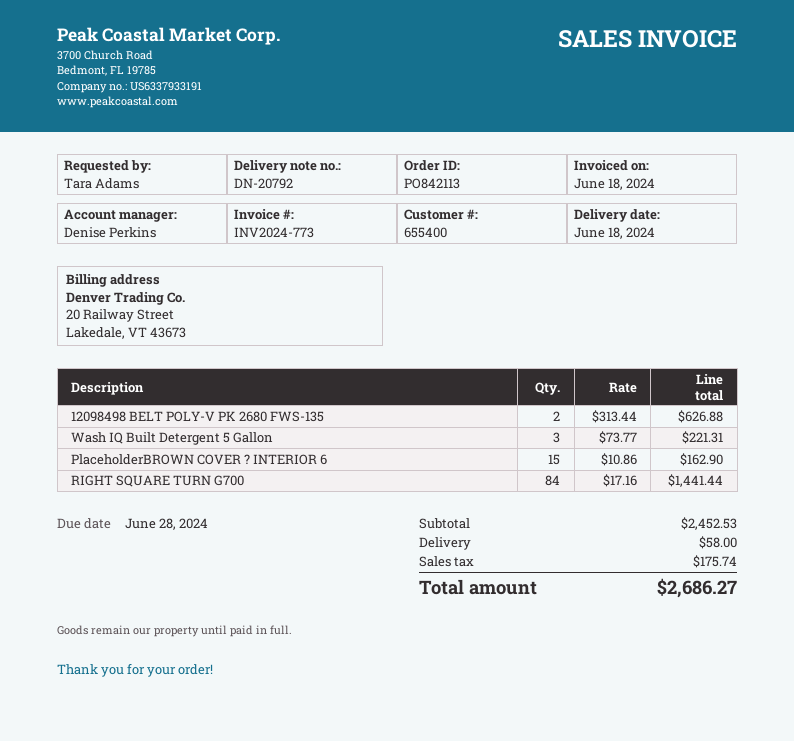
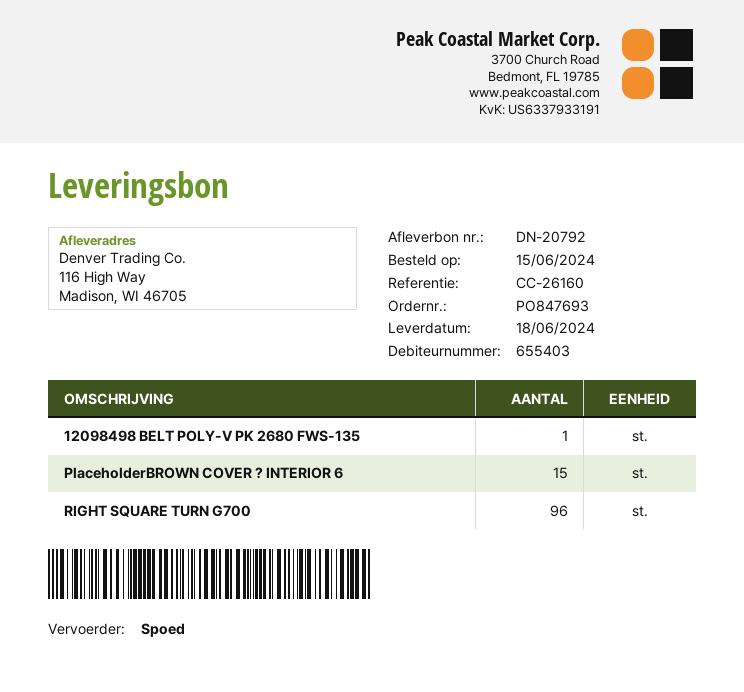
order number: PO842113 -> PO847693
customer number: 655400 -> 655403
12098498 BELT POLY-V PK 2680 FWS-135: 2 -> 1
Wash IQ Built Detergent 5 Gallon: 3 -> none
RIGHT SQUARE TURN G700: 84 -> 96

